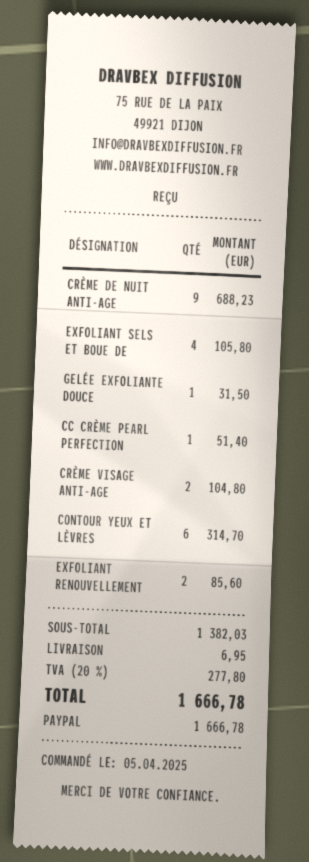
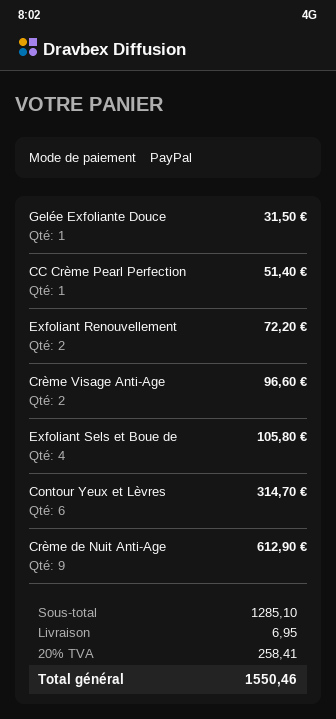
CRÈME DE NUIT ANTI-AGE: 9 for 688.23 -> 9 for 612.90
CRÈME VISAGE ANTI-AGE: 2 for 104.80 -> 2 for 96.60
EXFOLIANT RENOUVELLEMENT: 2 for 85.60 -> 2 for 72.20
subtotal: 1382.03 -> 1285.10
tax: 20% = 277.80 -> 20% = 258.41
total: 1666.78 -> 1550.46

